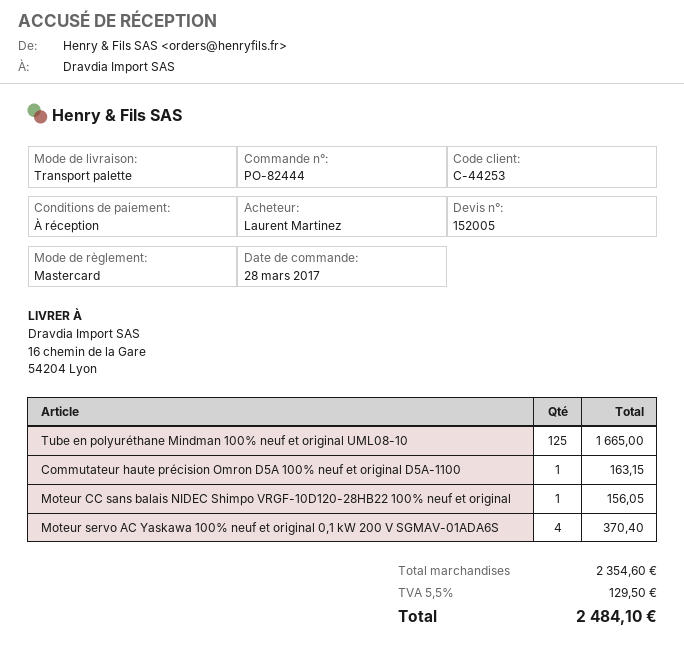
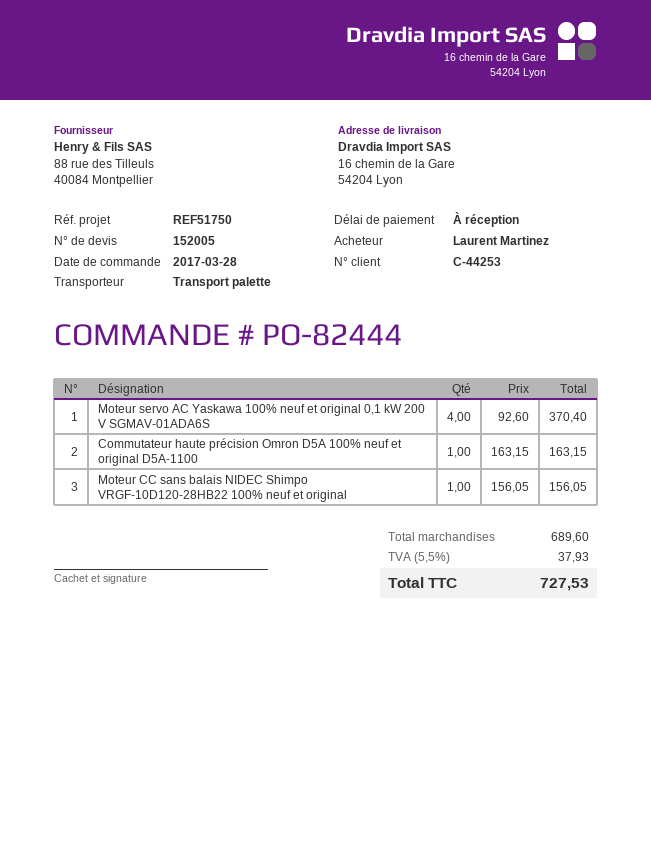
Tube en polyuréthane Mindman 100% neuf et original UML08-10: 125 for 1665.00 -> none
subtotal: 2354.60 -> 689.60
tax: 5.5% = 129.50 -> 5.5% = 37.93
total: 2484.10 -> 727.53

